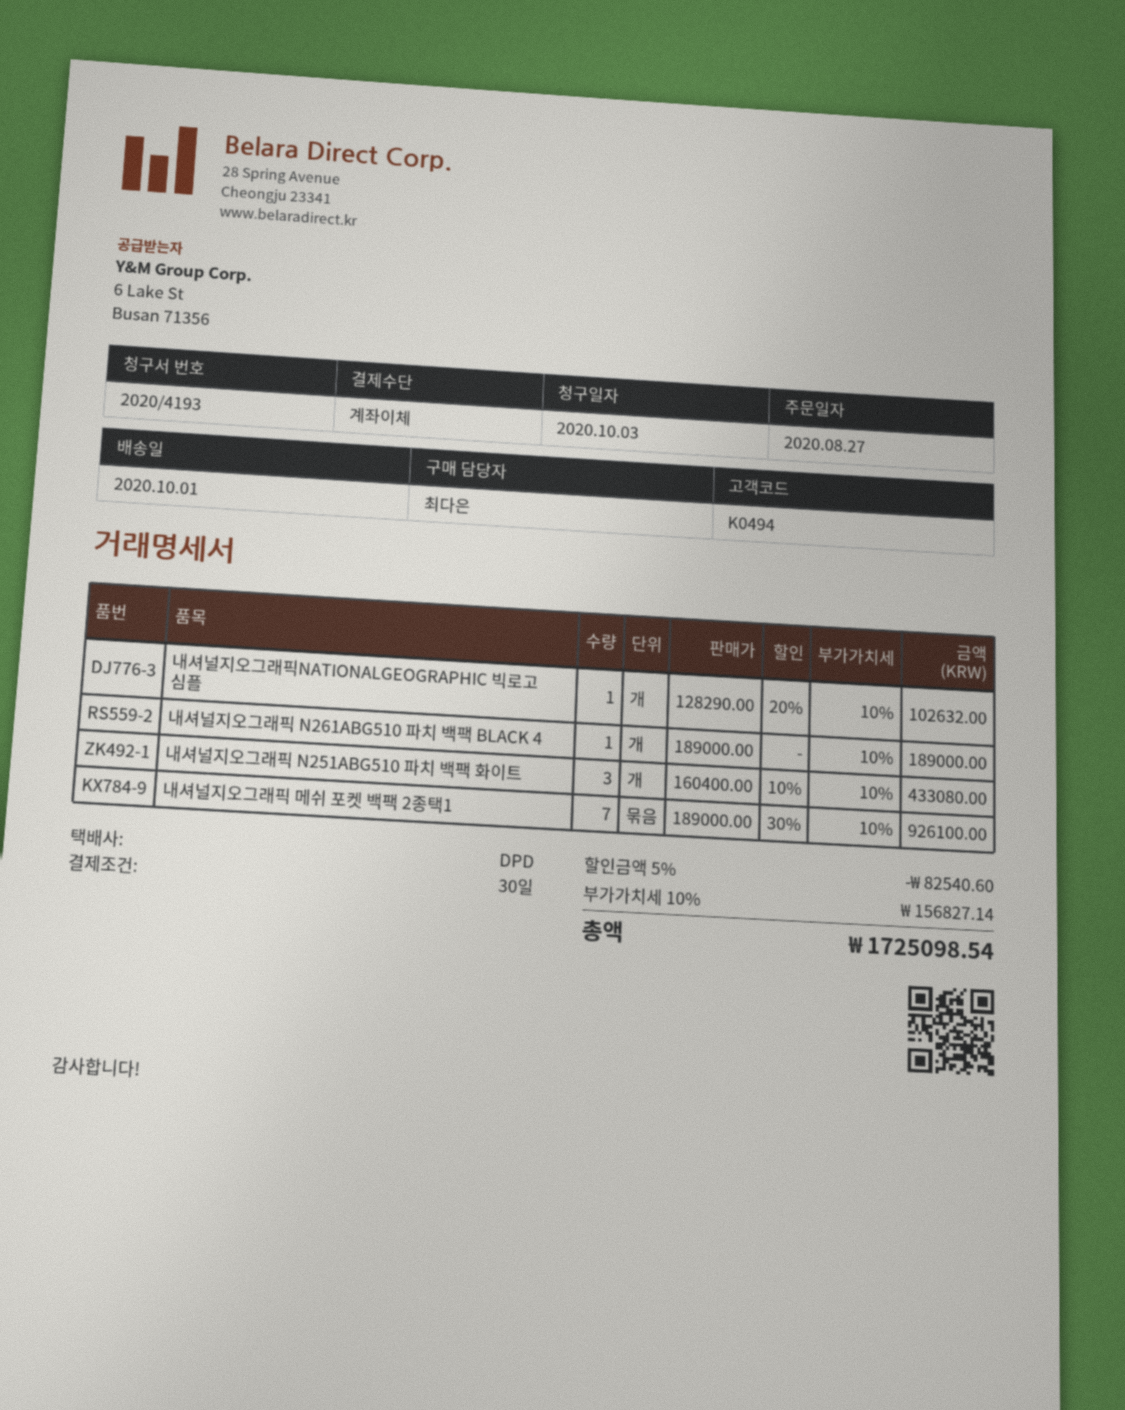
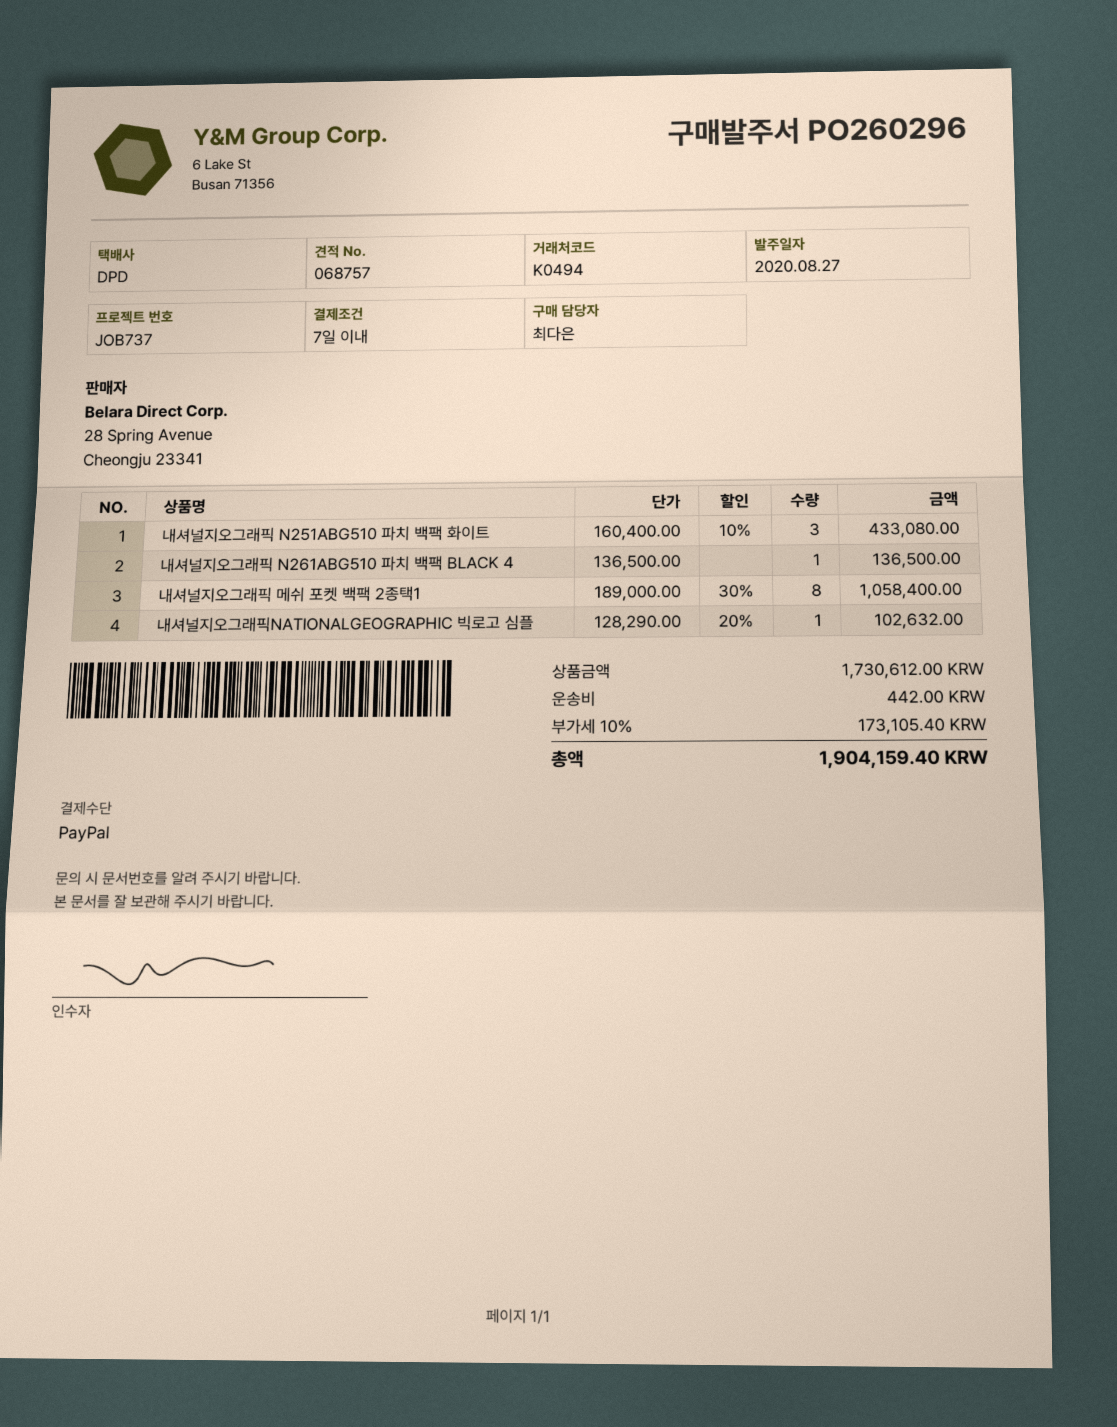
payment terms: 30 days -> 7 days
payment method: bank transfer -> PayPal
내셔널지오그래픽 N261ABG510 파치 백팩 BLACK 4: 1 x 189000.00 = 189000.00 -> 1 x 136500.00 = 136500.00
내셔널지오그래픽 메쉬 포켓 백팩 2종택1: 7 x 189000.00 - 30% = 926100.00 -> 8 x 189000.00 - 30% = 1058400.00
discount: 5% = 82540.60 -> none
shipping: none -> 442.00
tax: 10% = 156827.14 -> 10% = 173105.40
total: 1725098.54 -> 1904159.40

